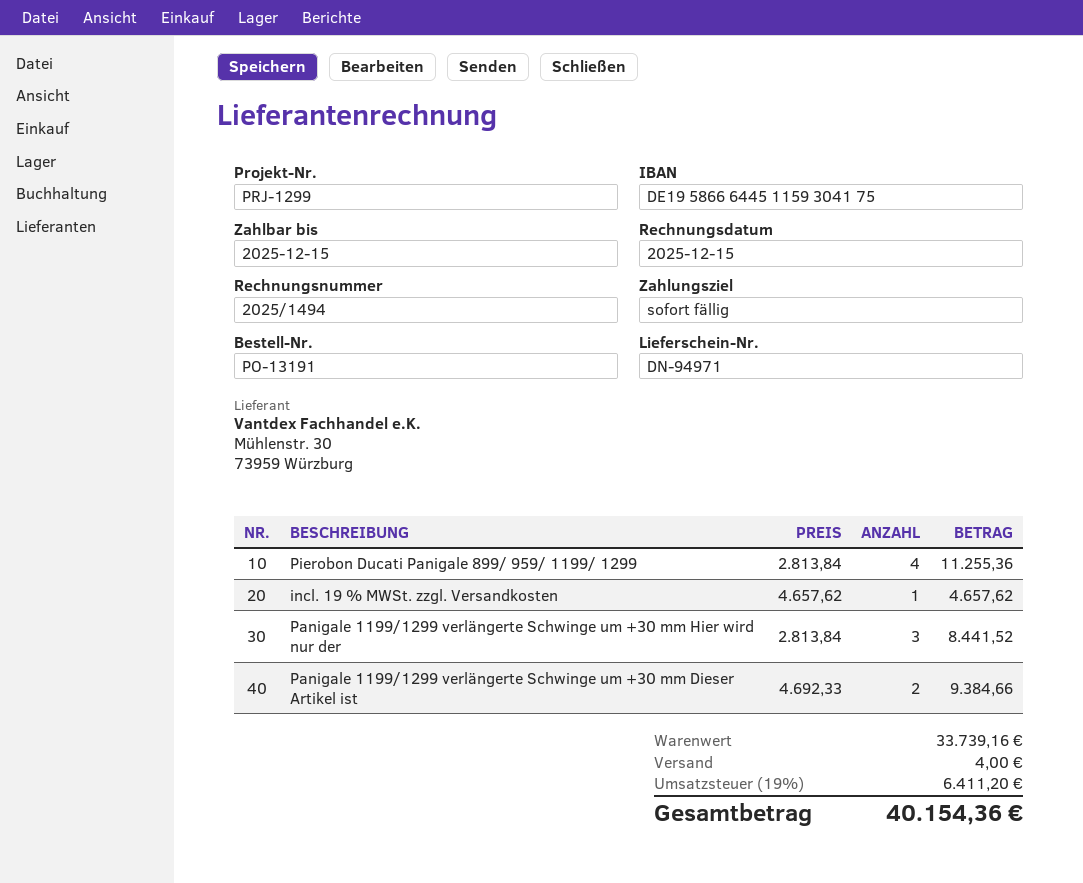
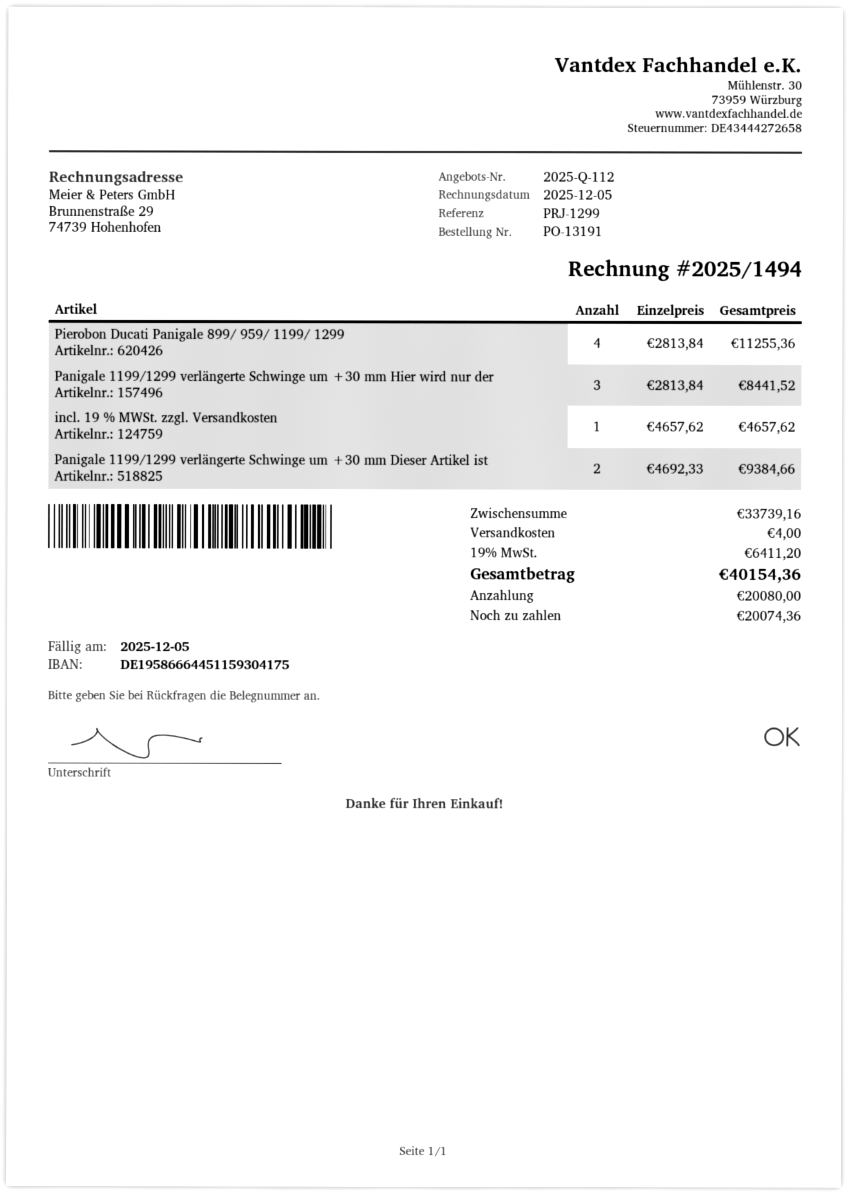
invoice date: 2025-12-15 -> 2025-12-05
due date: 2025-12-15 -> 2025-12-05

